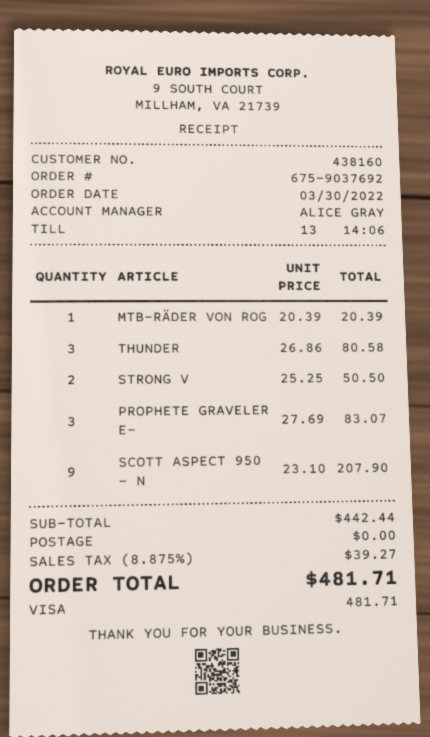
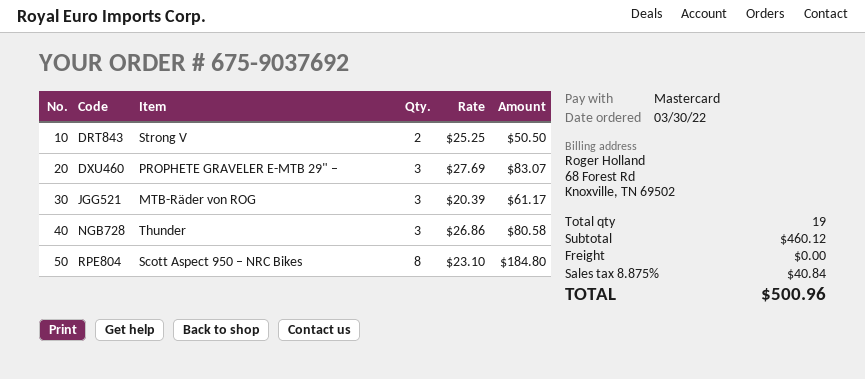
payment method: Visa -> Mastercard
MTB-RÄDER VON ROG: 1 x 20.39 = 20.39 -> 3 x 20.39 = 61.17
SCOTT ASPECT 950 – N: 9 x 23.10 = 207.90 -> 8 x 23.10 = 184.80
subtotal: 442.44 -> 460.12
tax: 8.875% = 39.27 -> 8.875% = 40.84
total: 481.71 -> 500.96

